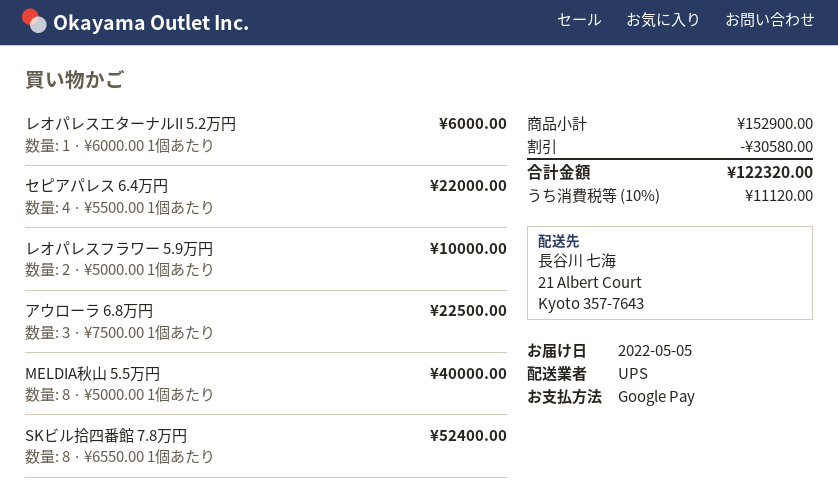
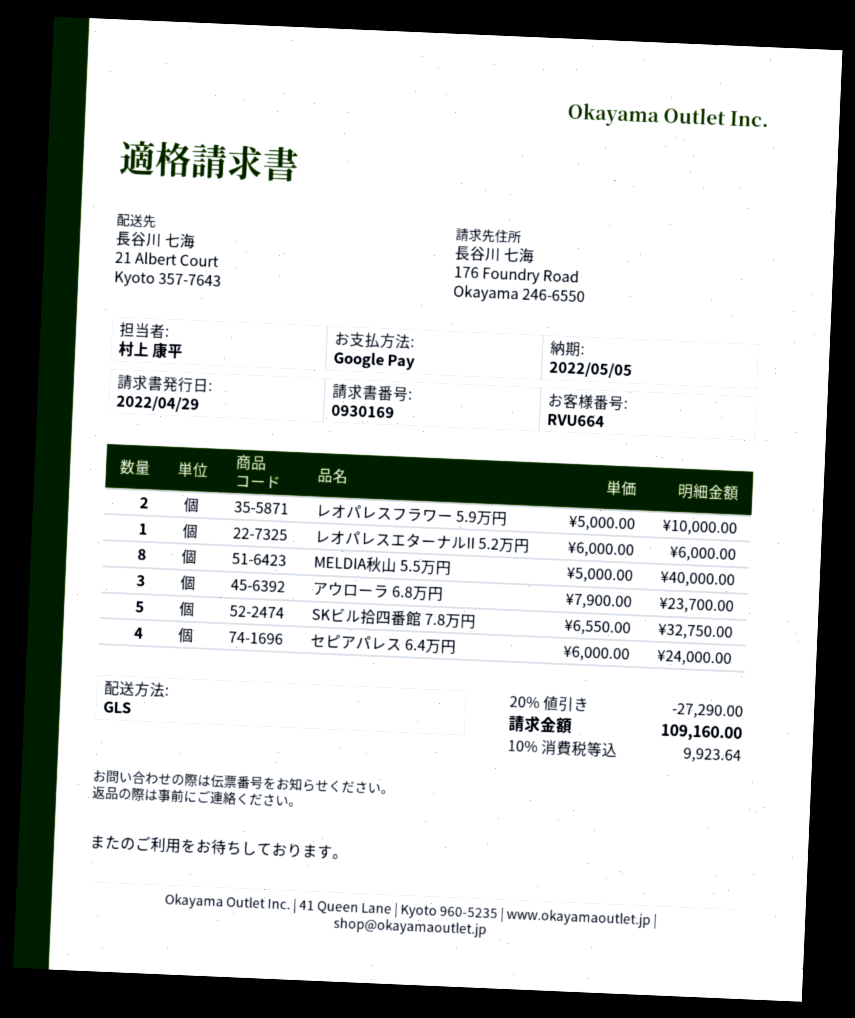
shipping method: UPS -> GLS
セピアパレス 6.4万円: 4 x 5500.00 = 22000.00 -> 4 x 6000.00 = 24000.00
アウローラ 6.8万円: 3 x 7500.00 = 22500.00 -> 3 x 7900.00 = 23700.00
SKビル拾四番館 7.8万円: 8 x 6550.00 = 52400.00 -> 5 x 6550.00 = 32750.00
discount: 30580.00 -> 27290.00
tax: 10% = 11120.00 -> 10% = 9923.64
total: 122320.00 -> 109160.00

